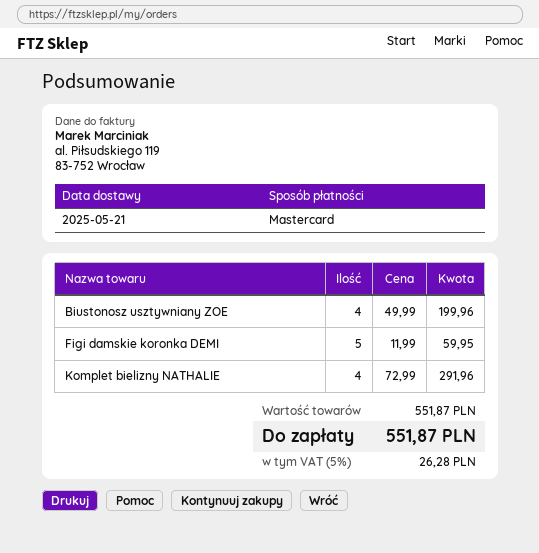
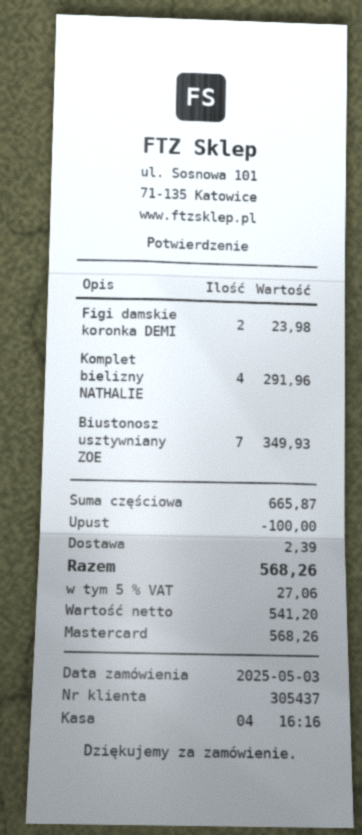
Biustonosz usztywniany ZOE: 4 for 199.96 -> 7 for 349.93
Figi damskie koronka DEMI: 5 for 59.95 -> 2 for 23.98
subtotal: 551.87 -> 665.87
discount: none -> 100.00
shipping: none -> 2.39
tax: 5% = 26.28 -> 5% = 27.06
total: 551.87 -> 568.26

